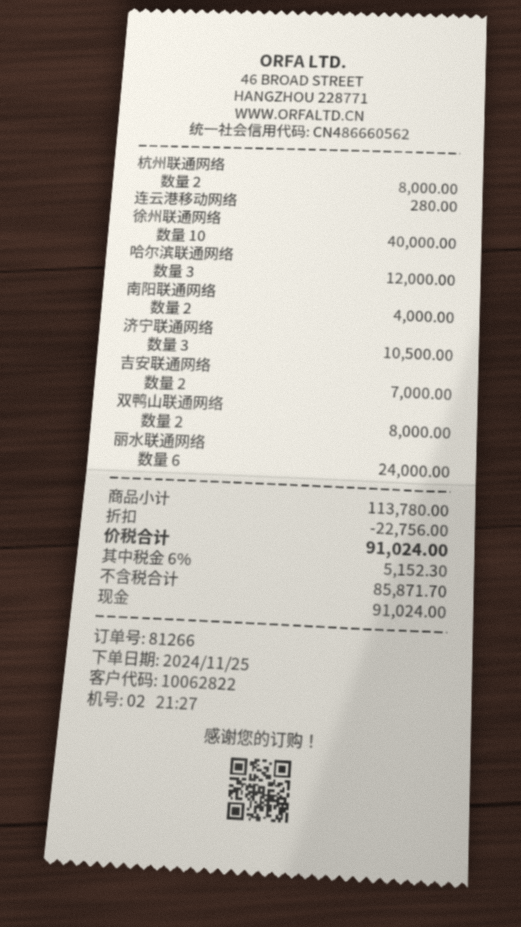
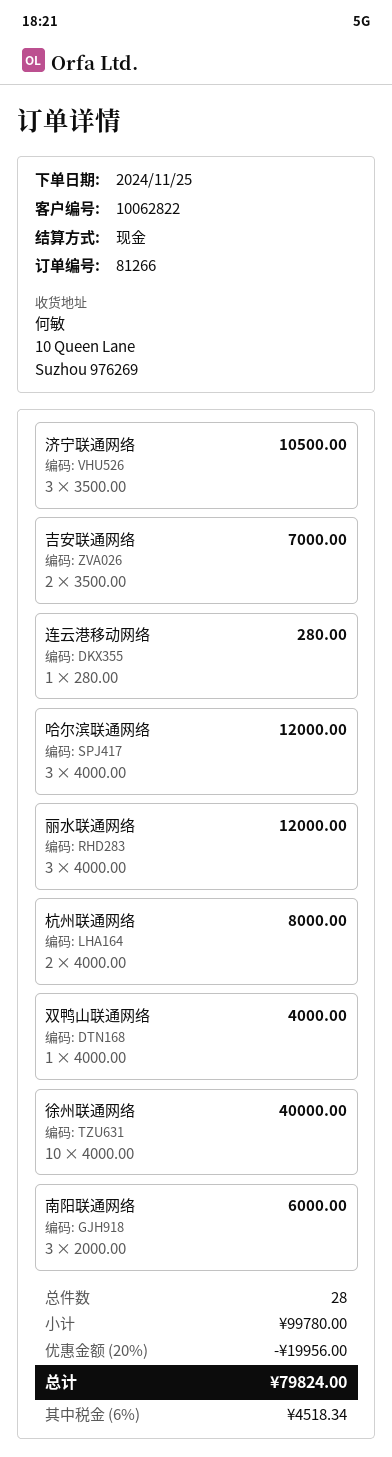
南阳联通网络: 2 for 4000.00 -> 3 for 6000.00
双鸭山联通网络: 2 for 8000.00 -> 1 for 4000.00
丽水联通网络: 6 for 24000.00 -> 3 for 12000.00
subtotal: 113780.00 -> 99780.00
discount: 22756.00 -> 19956.00
tax: 6% = 5152.30 -> 6% = 4518.34
total: 91024.00 -> 79824.00

